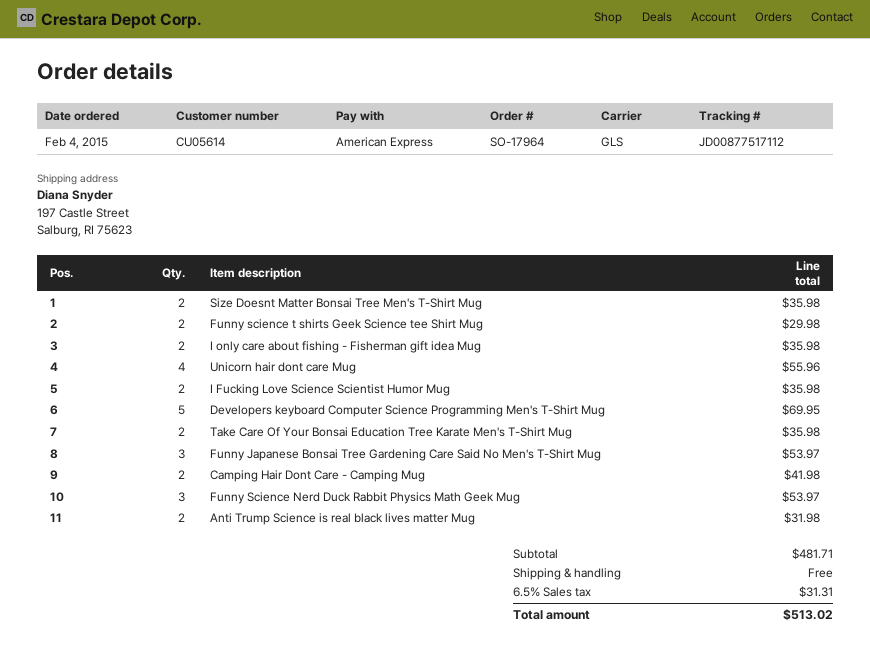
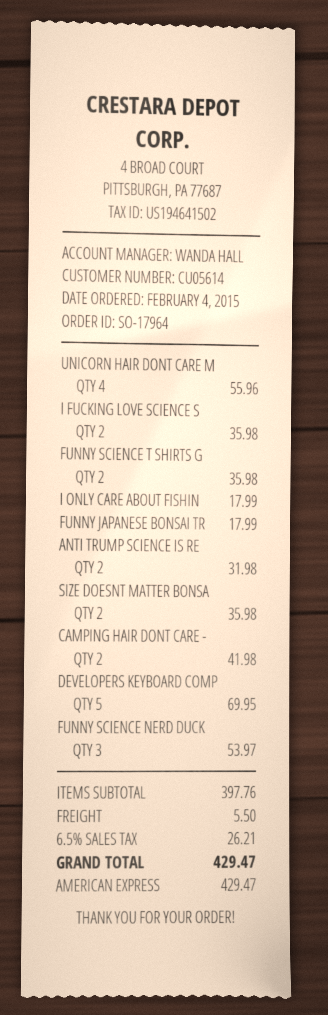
Funny science t shirts Geek Science tee Shirt Mug: 2 for 29.98 -> 2 for 35.98
I only care about fishing - Fisherman gift idea Mug: 2 for 35.98 -> 1 for 17.99
Take Care Of Your Bonsai Education Tree Karate Men's T-Shirt Mug: 2 for 35.98 -> none
Funny Japanese Bonsai Tree Gardening Care Said No Men's T-Shirt Mug: 3 for 53.97 -> 1 for 17.99
subtotal: 481.71 -> 397.76
shipping: 0.00 -> 5.50
tax: 6.5% = 31.31 -> 6.5% = 26.21
total: 513.02 -> 429.47

